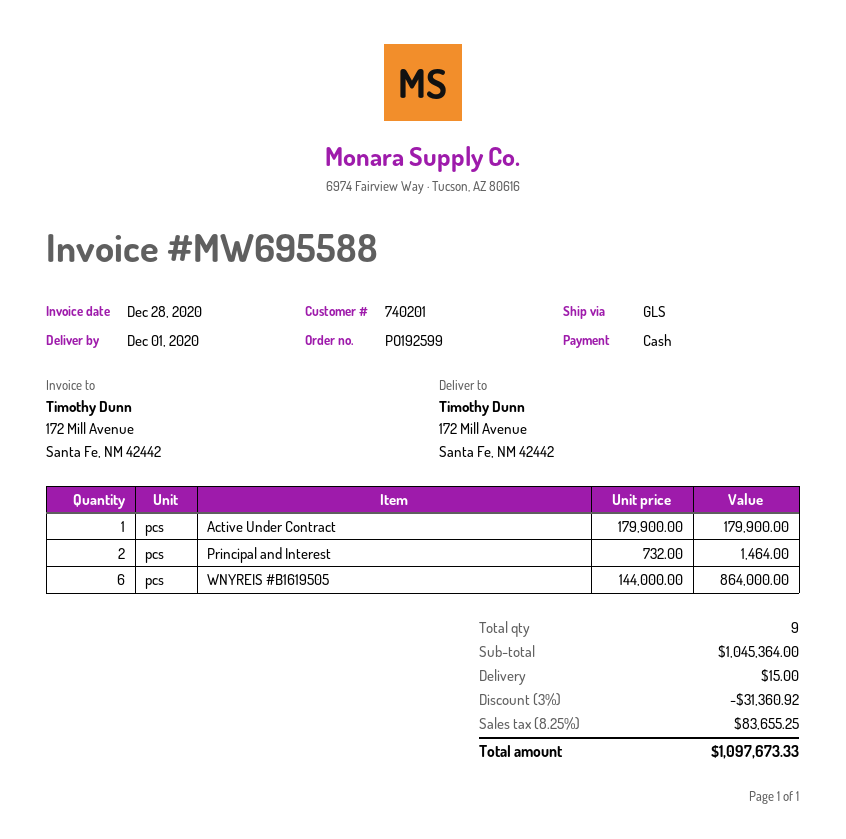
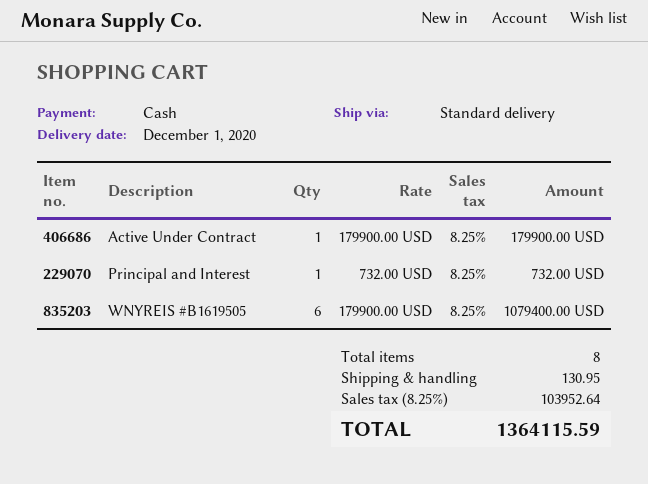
shipping method: GLS -> standard
Principal and Interest: 2 x 732.00 = 1464.00 -> 1 x 732.00 = 732.00
WNYREIS #B1619505: 6 x 144000.00 = 864000.00 -> 6 x 179900.00 = 1079400.00
total quantity: 9 -> 8
discount: 3% = 31360.92 -> none
shipping: 15.00 -> 130.95
tax: 8.25% = 83655.25 -> 8.25% = 103952.64
total: 1097673.33 -> 1364115.59

